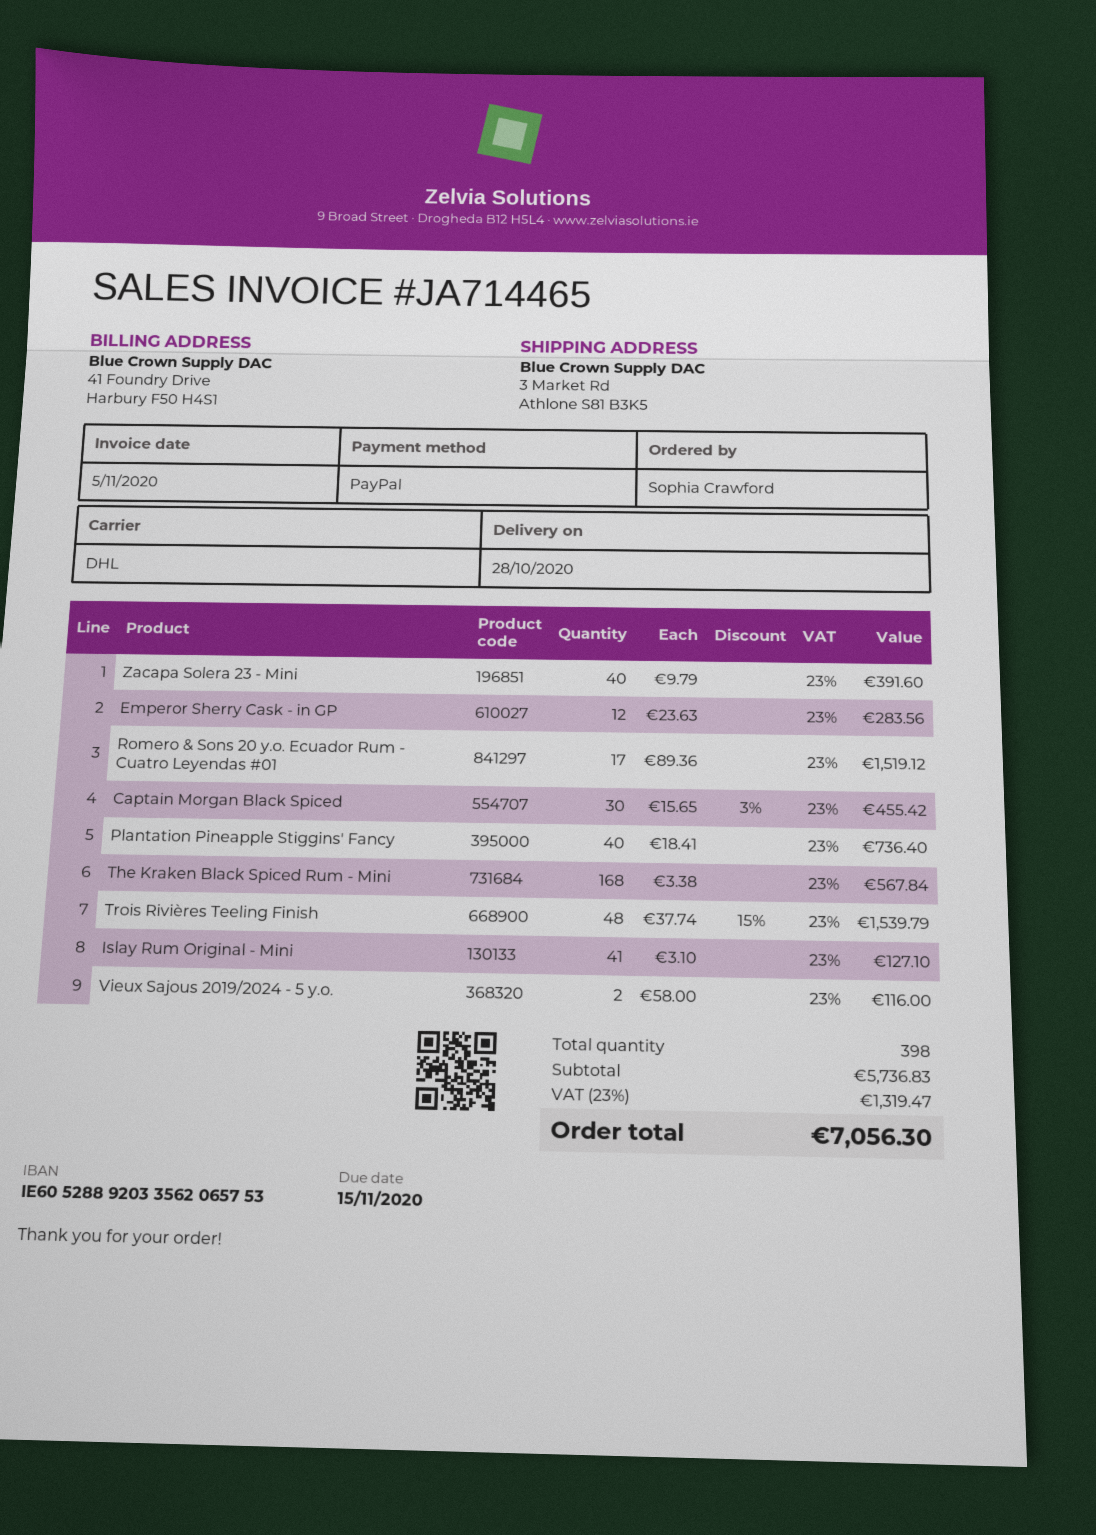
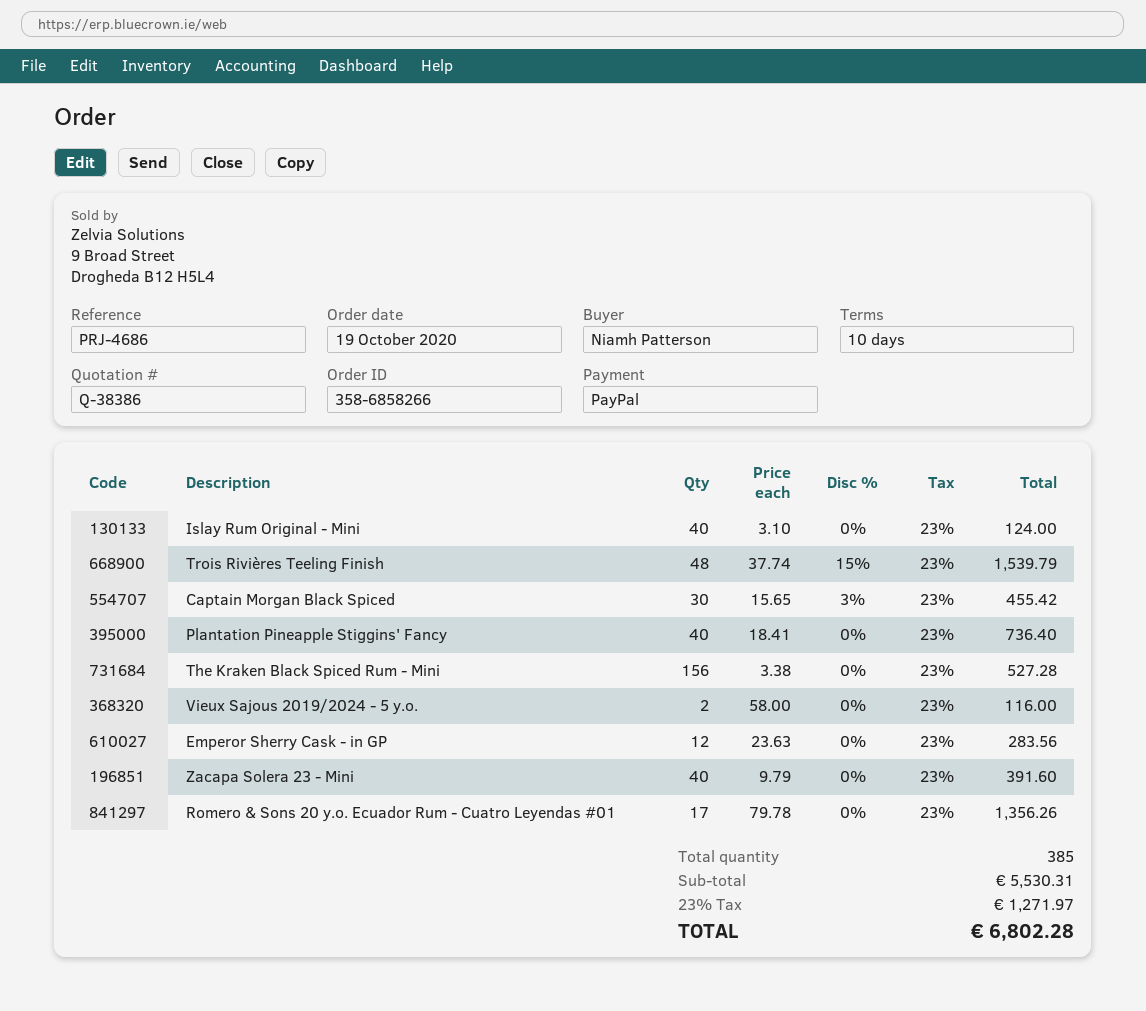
ordered by: Sophia Crawford -> Niamh Patterson
Romero & Sons 20 y.o. Ecuador Rum - Cuatro Leyendas #01: 17 x 89.36 = 1519.12 -> 17 x 79.78 = 1356.26
The Kraken Black Spiced Rum - Mini: 168 x 3.38 = 567.84 -> 156 x 3.38 = 527.28
Islay Rum Original - Mini: 41 x 3.10 = 127.10 -> 40 x 3.10 = 124.00
total quantity: 398 -> 385
subtotal: 5736.83 -> 5530.31
tax: 23% = 1319.47 -> 23% = 1271.97
total: 7056.30 -> 6802.28

